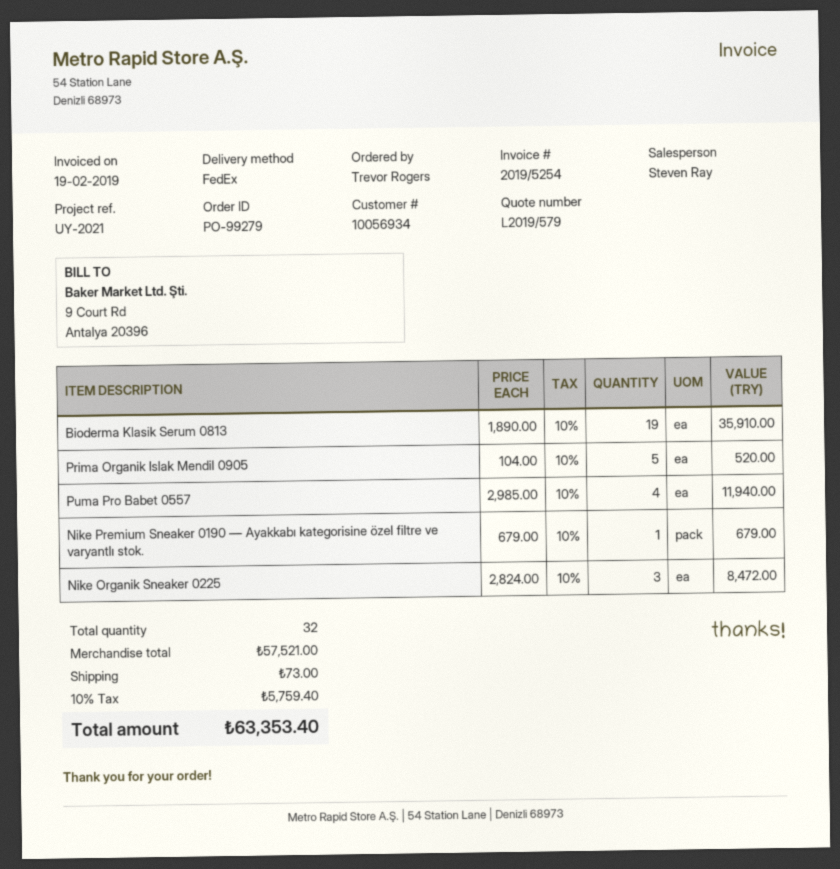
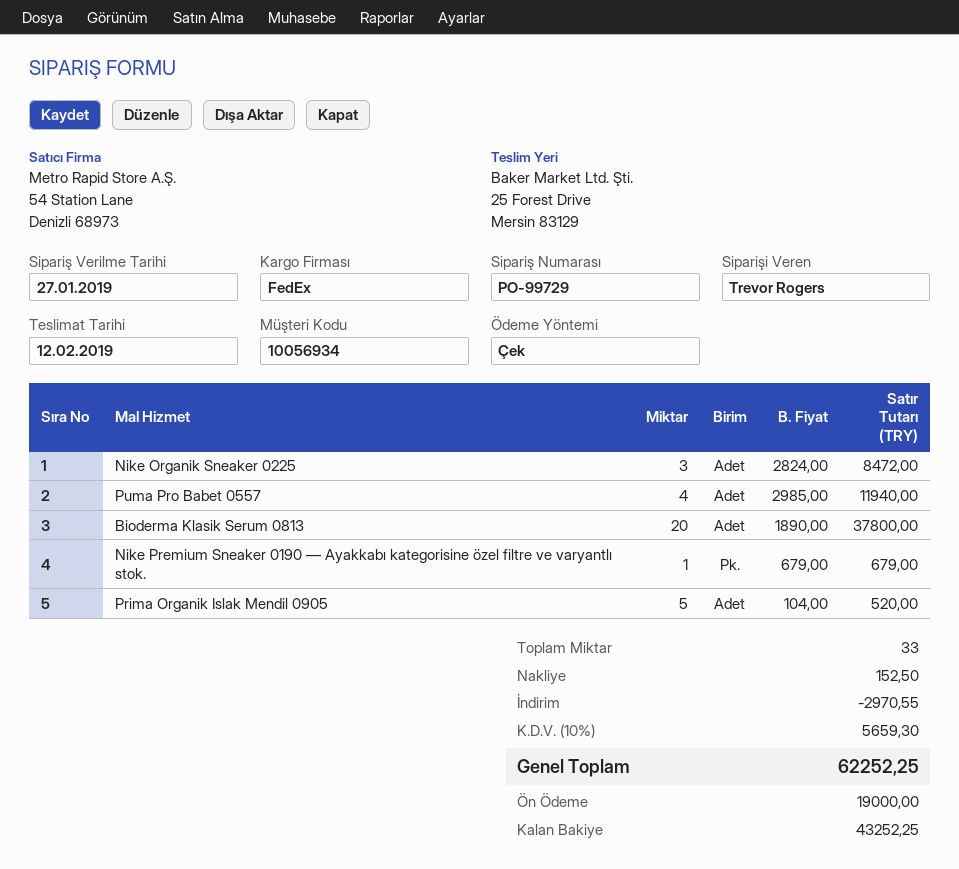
order number: PO-99279 -> PO-99729
Bioderma Klasik Serum 0813: 19 x 1890.00 = 35910.00 -> 20 x 1890.00 = 37800.00
total quantity: 32 -> 33
discount: none -> 2970.55
shipping: 73.00 -> 152.50
tax: 10% = 5759.40 -> 10% = 5659.30
total: 63353.40 -> 62252.25

